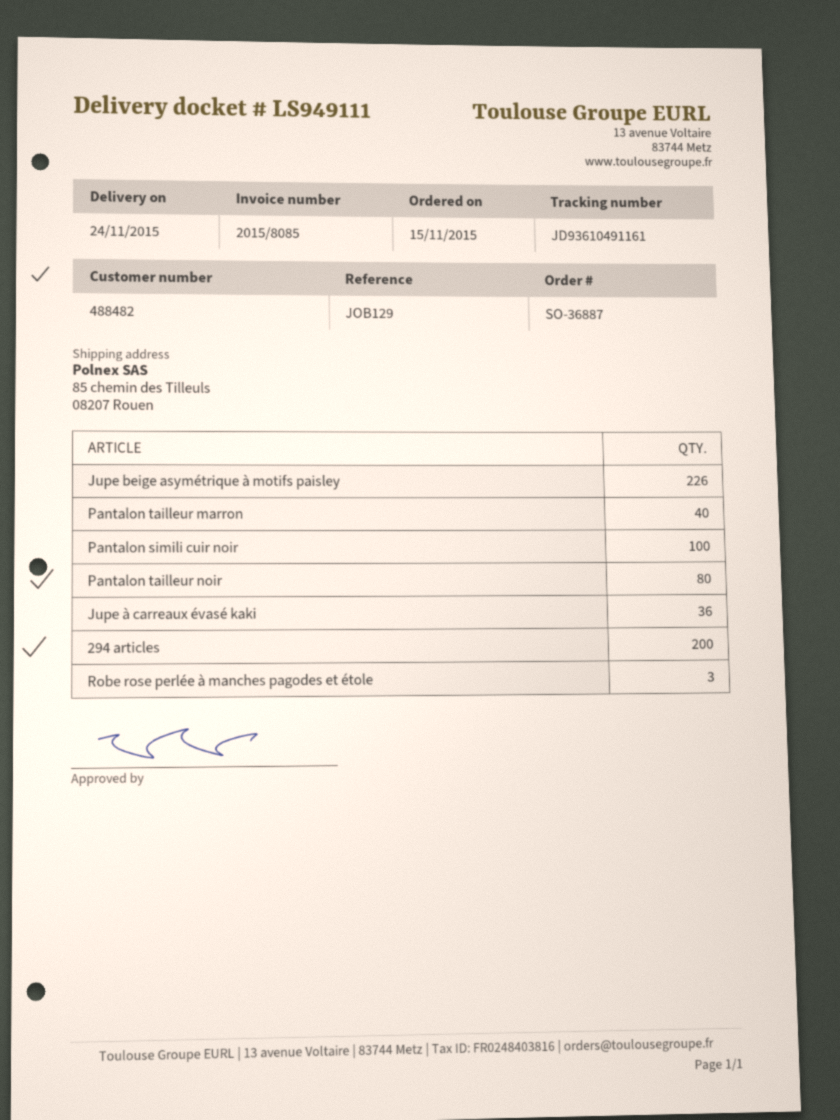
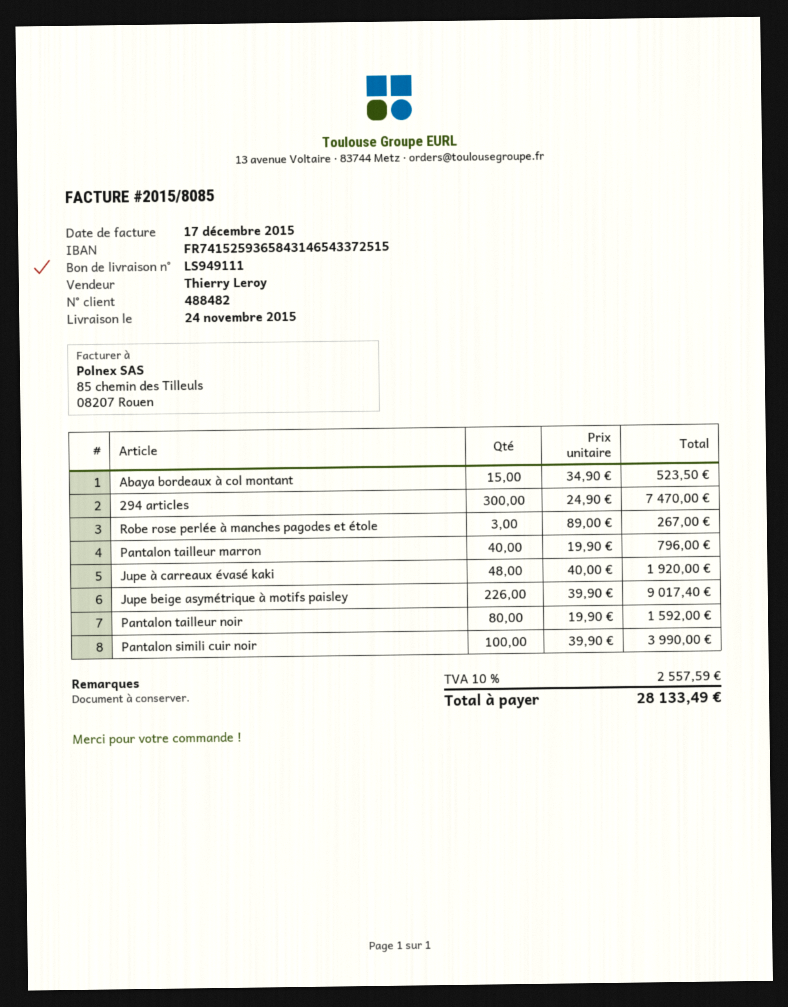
Jupe à carreaux évasé kaki: 36 -> 48
294 articles: 200 -> 300
Abaya bordeaux à col montant: none -> 15

